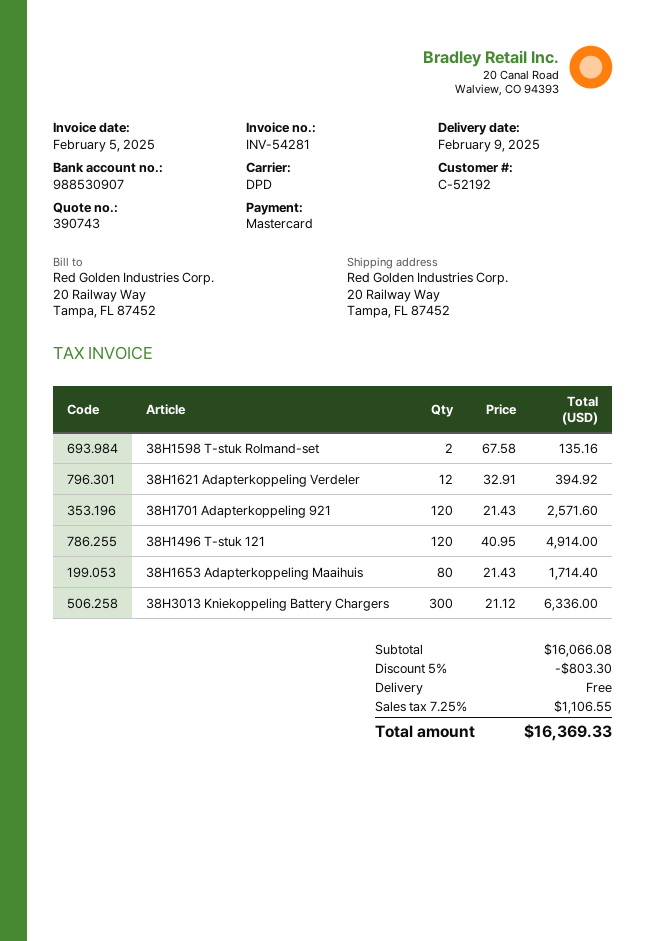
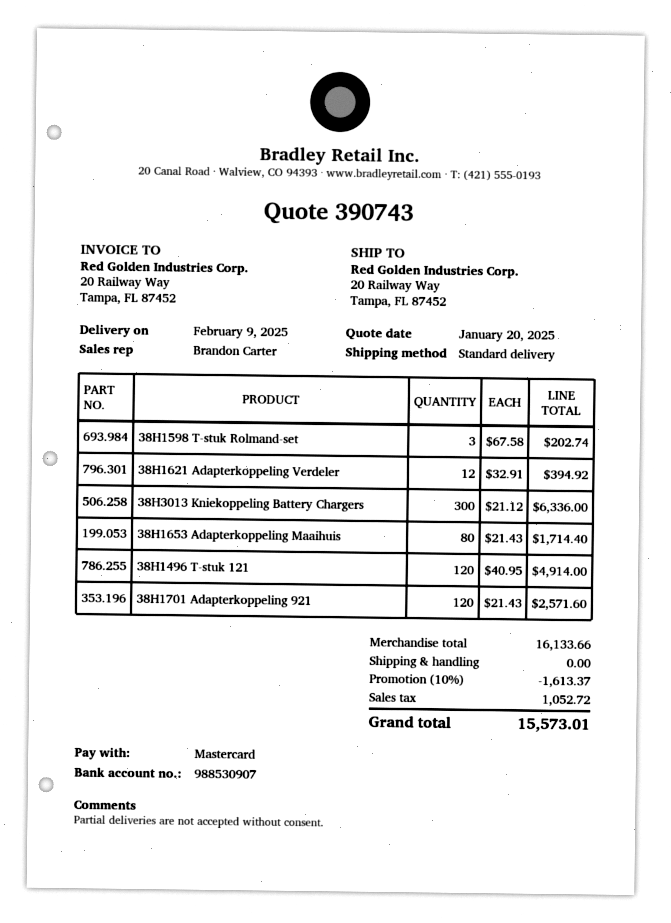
shipping method: DPD -> standard
38H1598 T-stuk Rolmand-set: 2 x 67.58 = 135.16 -> 3 x 67.58 = 202.74
subtotal: 16066.08 -> 16133.66
discount: 5% = 803.30 -> 10% = 1613.37
tax: 1106.55 -> 1052.72
total: 16369.33 -> 15573.01

